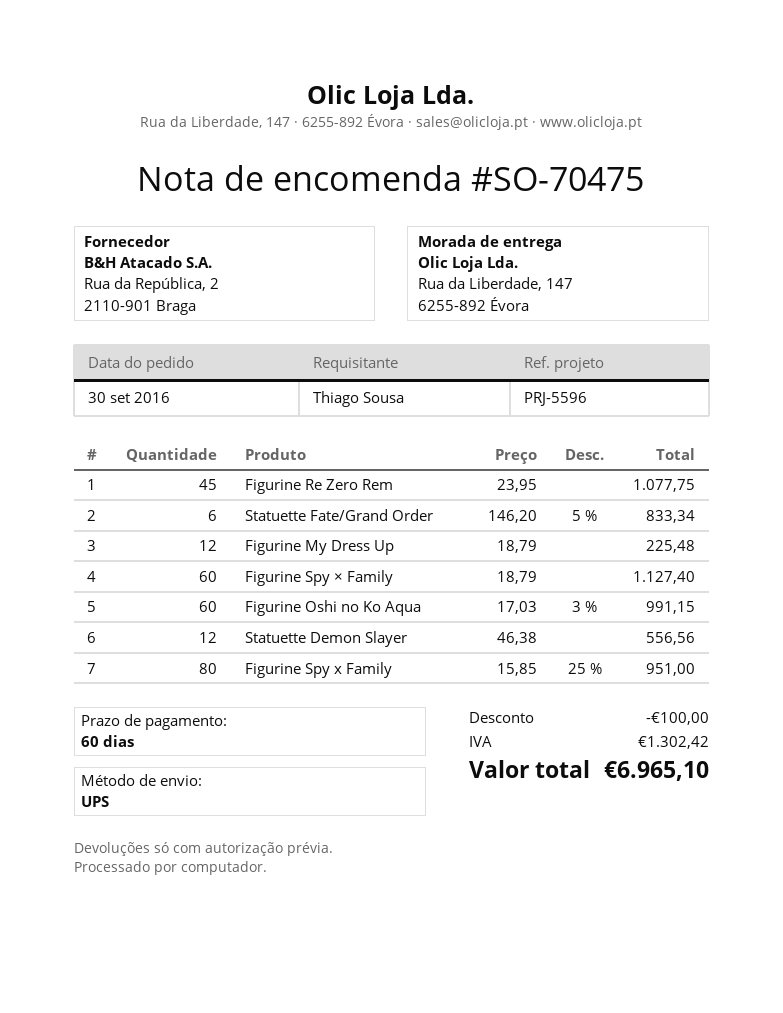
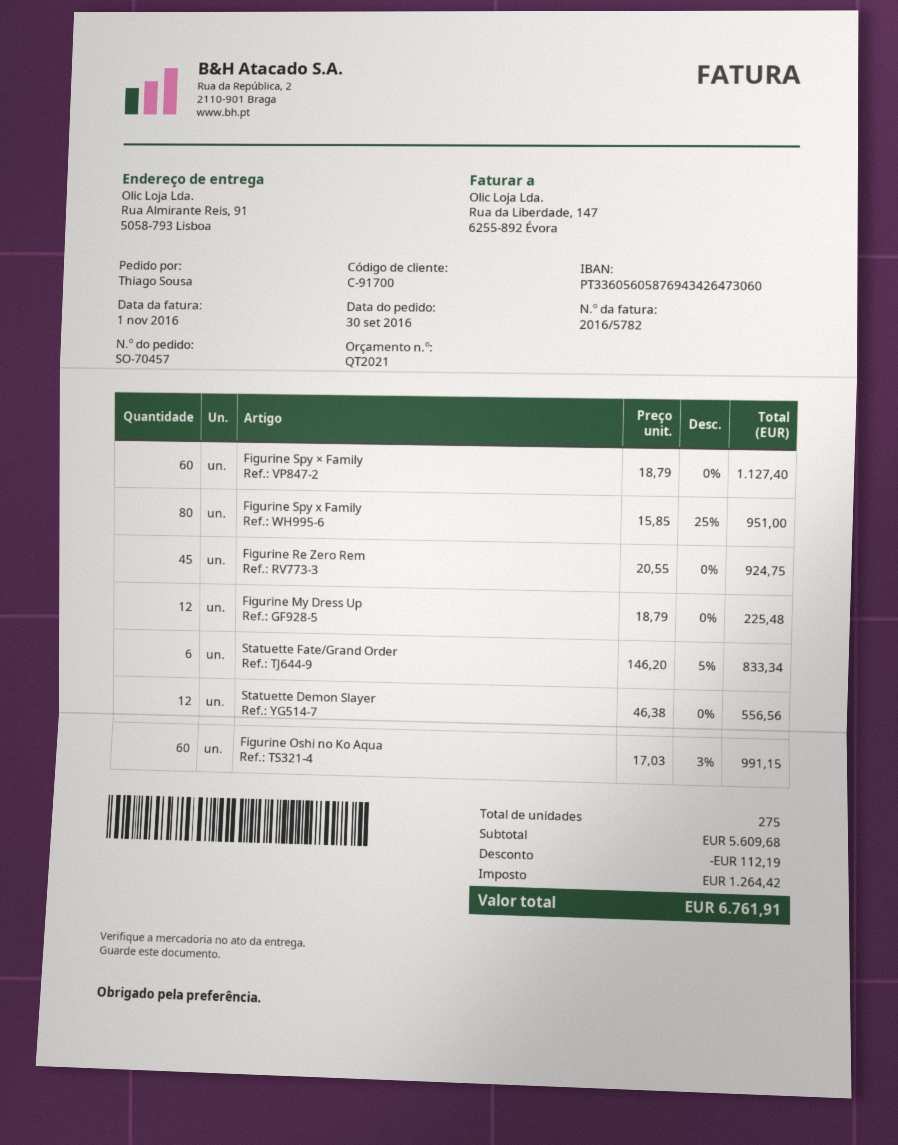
order number: SO-70475 -> SO-70457
ship to: Rua da Liberdade, 147, 6255-892 Évora -> Rua Almirante Reis, 91, 5058-793 Lisboa
Figurine Re Zero Rem: 45 x 23.95 = 1077.75 -> 45 x 20.55 = 924.75
discount: 100.00 -> 112.19
tax: 1302.42 -> 1264.42
total: 6965.10 -> 6761.91

